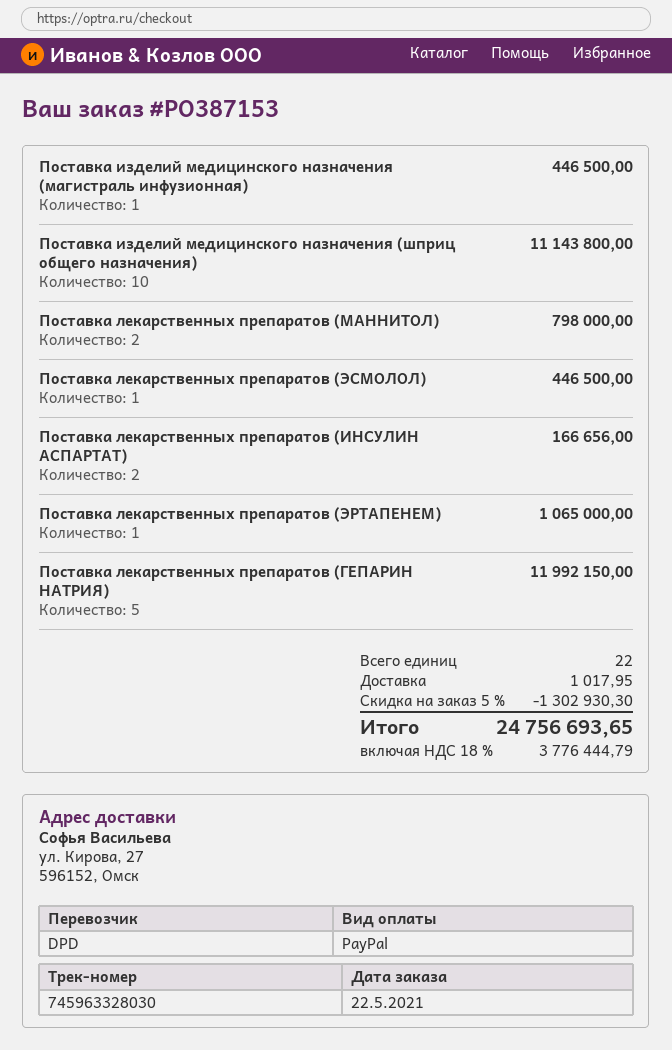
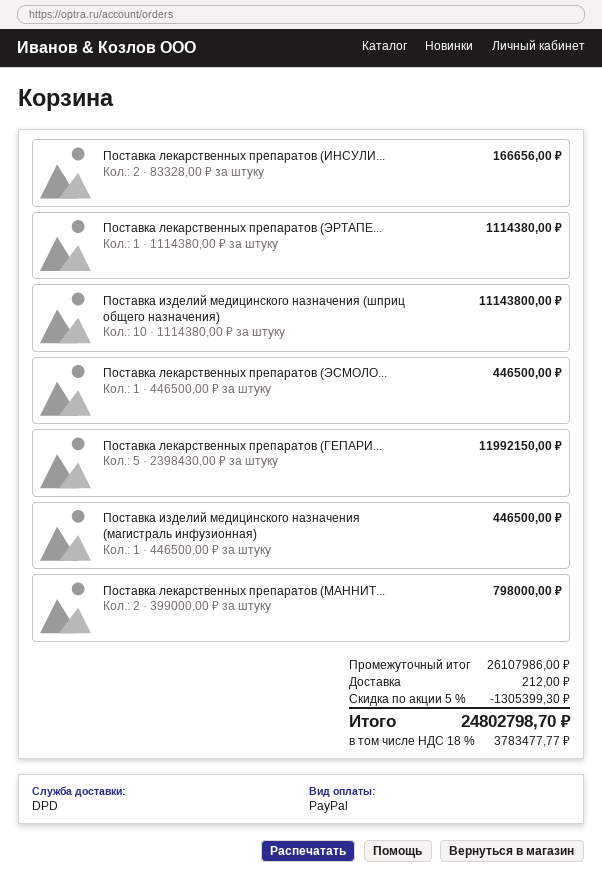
Поставка лекарственных препаратов (ЭРТАПЕНЕМ): 1 for 1065000.00 -> 1 for 1114380.00
discount: 5% = 1302930.30 -> 5% = 1305399.30
shipping: 1017.95 -> 212.00
tax: 18% = 3776444.79 -> 18% = 3783477.77
total: 24756693.65 -> 24802798.70

